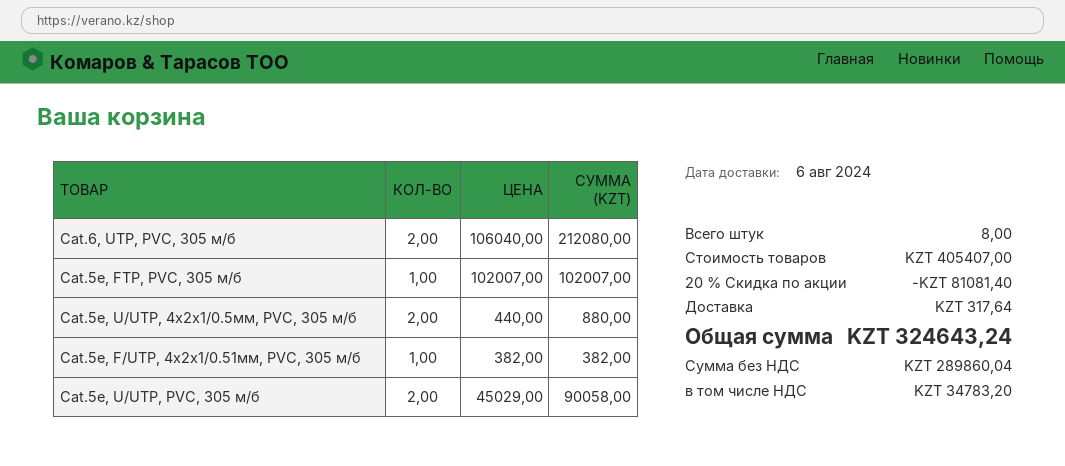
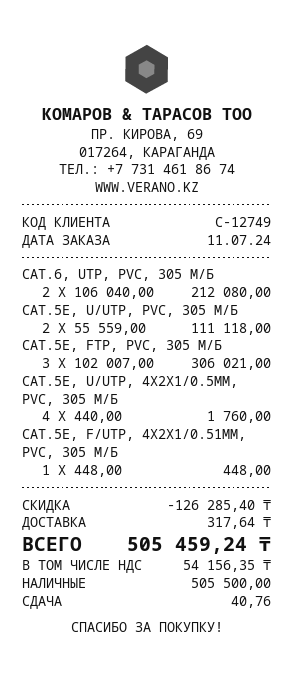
Cat.5e, FTP, PVC, 305 м/б: 1 x 102007.00 = 102007.00 -> 3 x 102007.00 = 306021.00
Cat.5e, U/UTP, 4x2x1/0.5мм, PVC, 305 м/б: 2 x 440.00 = 880.00 -> 4 x 440.00 = 1760.00
Cat.5e, F/UTP, 4x2x1/0.51мм, PVC, 305 м/б: 1 x 382.00 = 382.00 -> 1 x 448.00 = 448.00
Cat.5е, U/UTP, PVC, 305 м/б: 2 x 45029.00 = 90058.00 -> 2 x 55559.00 = 111118.00
discount: 81081.40 -> 126285.40
tax: 34783.20 -> 54156.35
total: 324643.24 -> 505459.24

